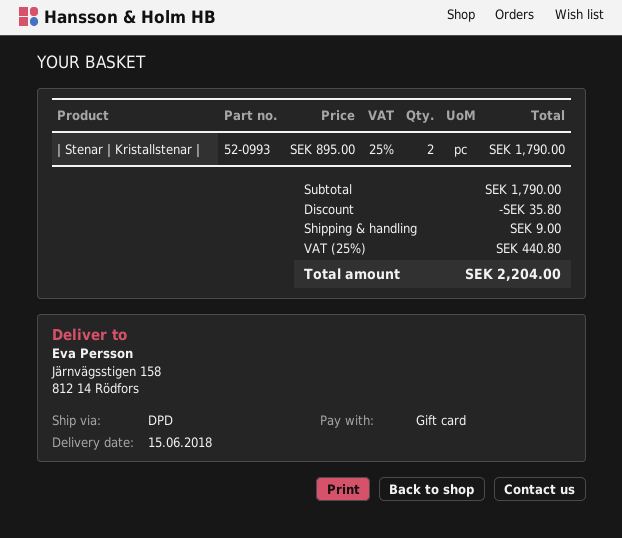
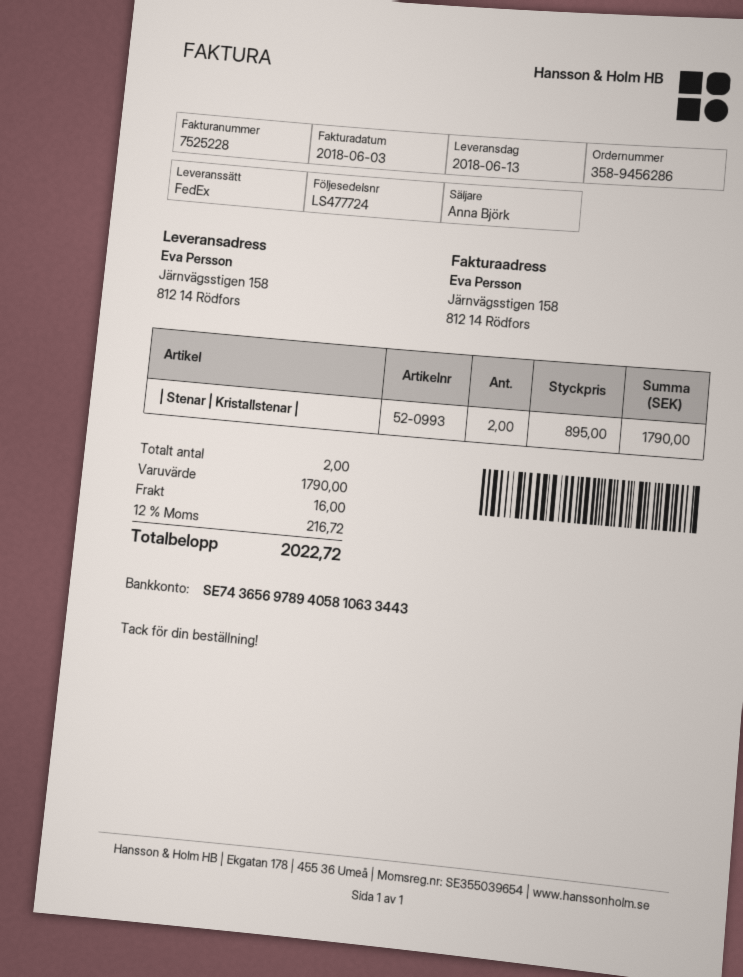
delivery date: 2018-06-15 -> 2018-06-13
shipping method: DPD -> FedEx
discount: 35.80 -> none
shipping: 9.00 -> 16.00
tax: 25% = 440.80 -> 12% = 216.72
total: 2204.00 -> 2022.72

